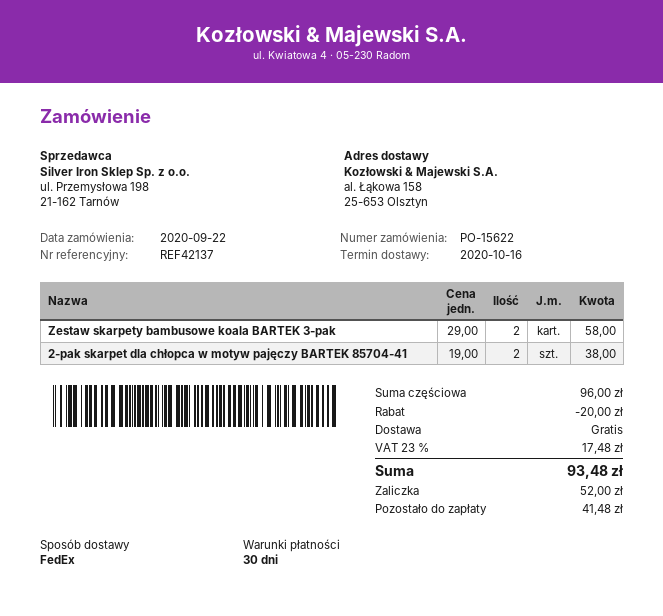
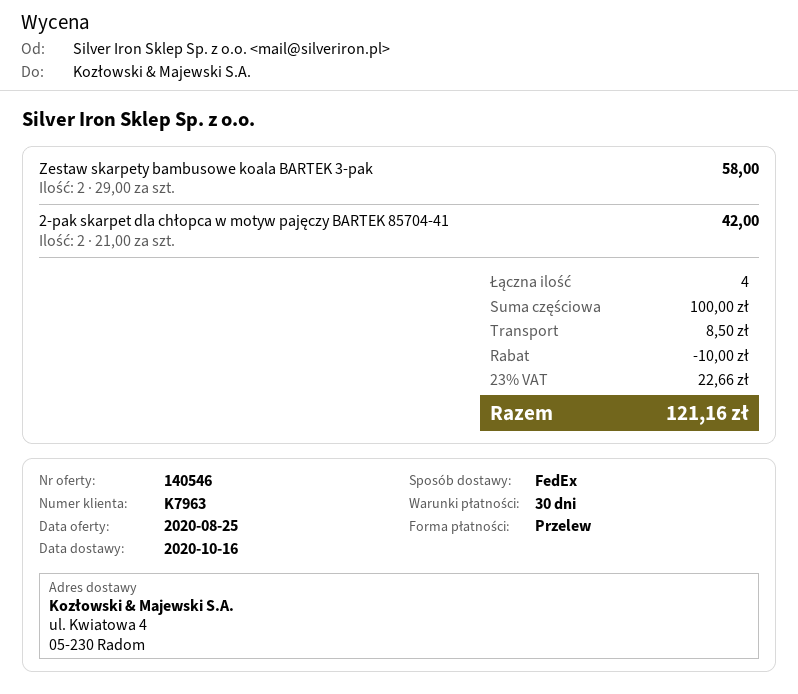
ship to: al. Łąkowa 158, 25-653 Olsztyn -> ul. Kwiatowa 4, 05-230 Radom
2-pak skarpet dla chłopca w motyw pajęczy BARTEK 85704-41: 2 x 19.00 = 38.00 -> 2 x 21.00 = 42.00
subtotal: 96.00 -> 100.00
discount: 20.00 -> 10.00
shipping: 0.00 -> 8.50
tax: 23% = 17.48 -> 23% = 22.66
total: 93.48 -> 121.16

